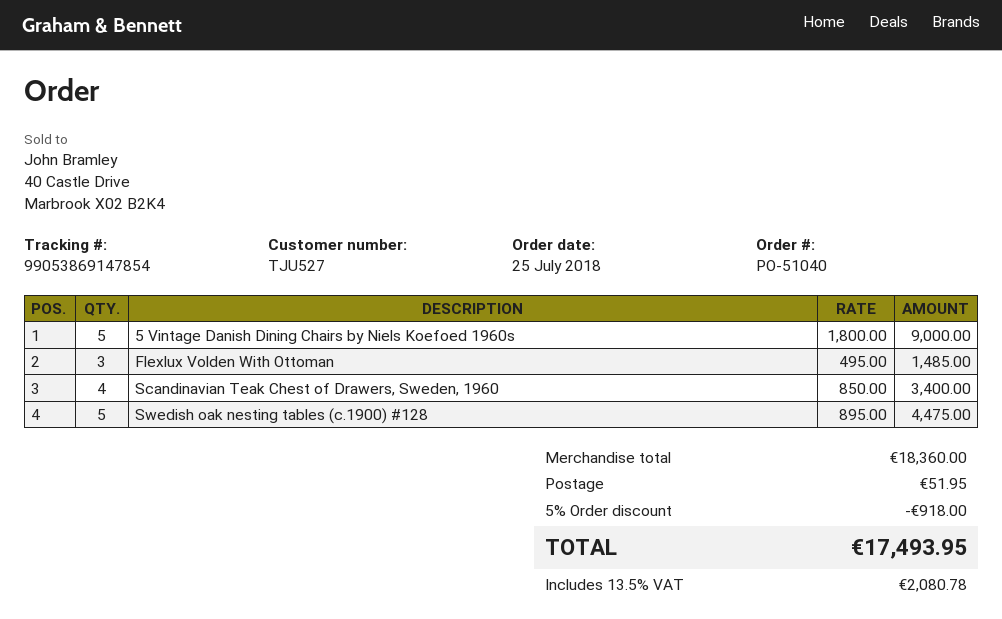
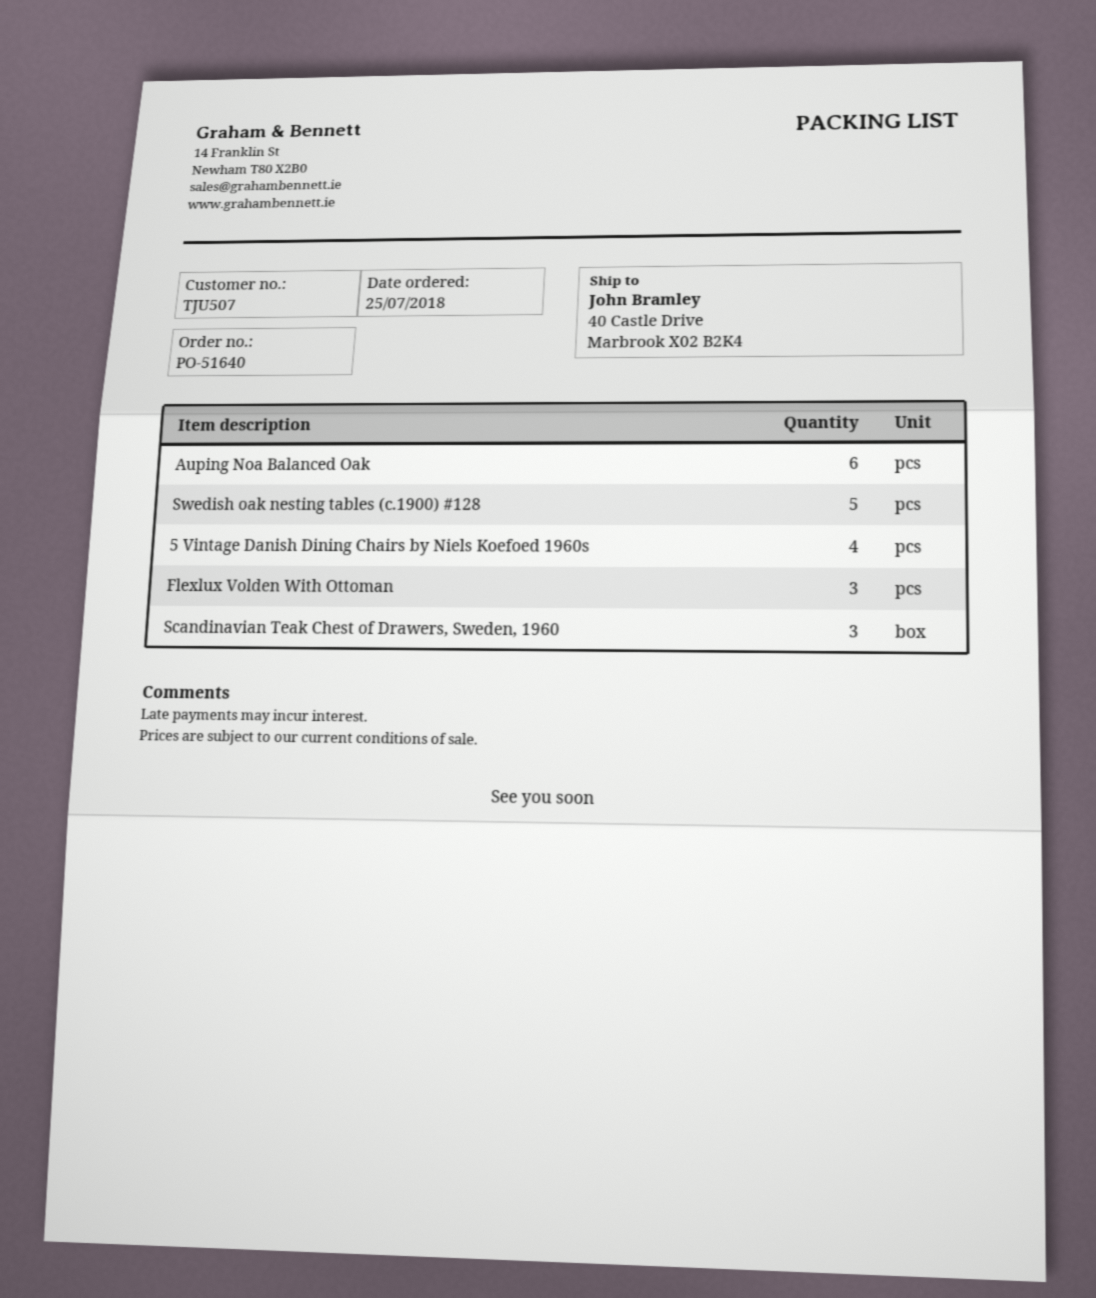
order number: PO-51040 -> PO-51640
customer number: TJU527 -> TJU507
5 Vintage Danish Dining Chairs by Niels Koefoed 1960s: 5 -> 4
Scandinavian Teak Chest of Drawers, Sweden, 1960: 4 -> 3
Auping Noa Balanced Oak: none -> 6

